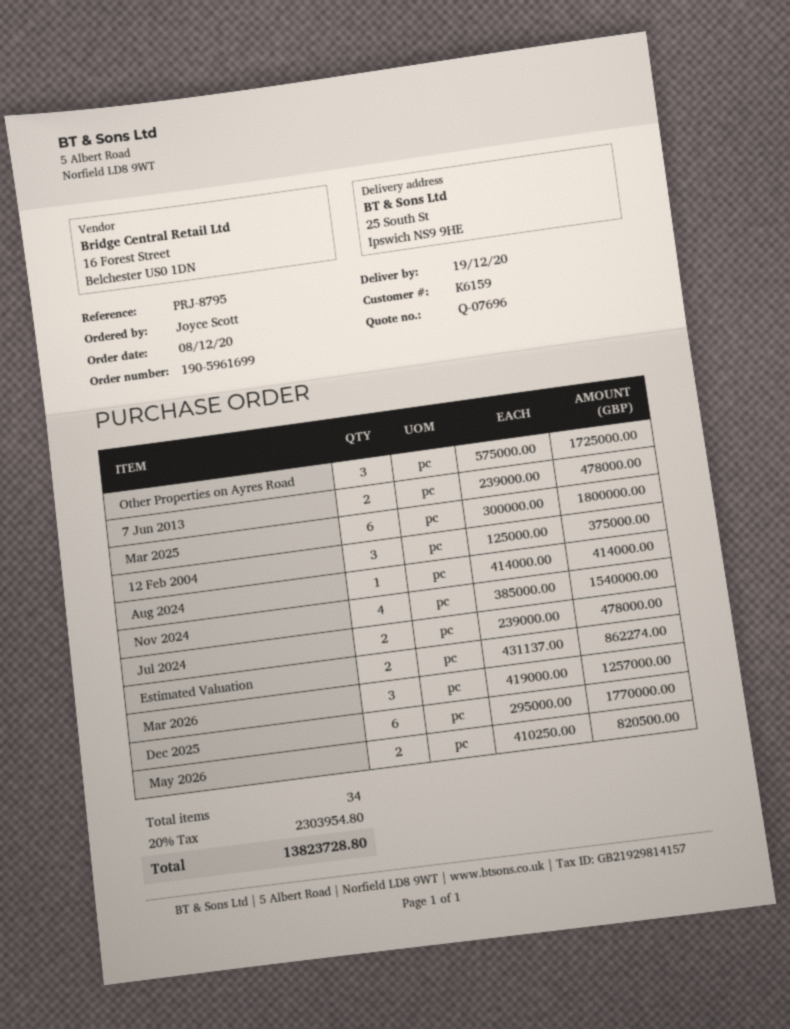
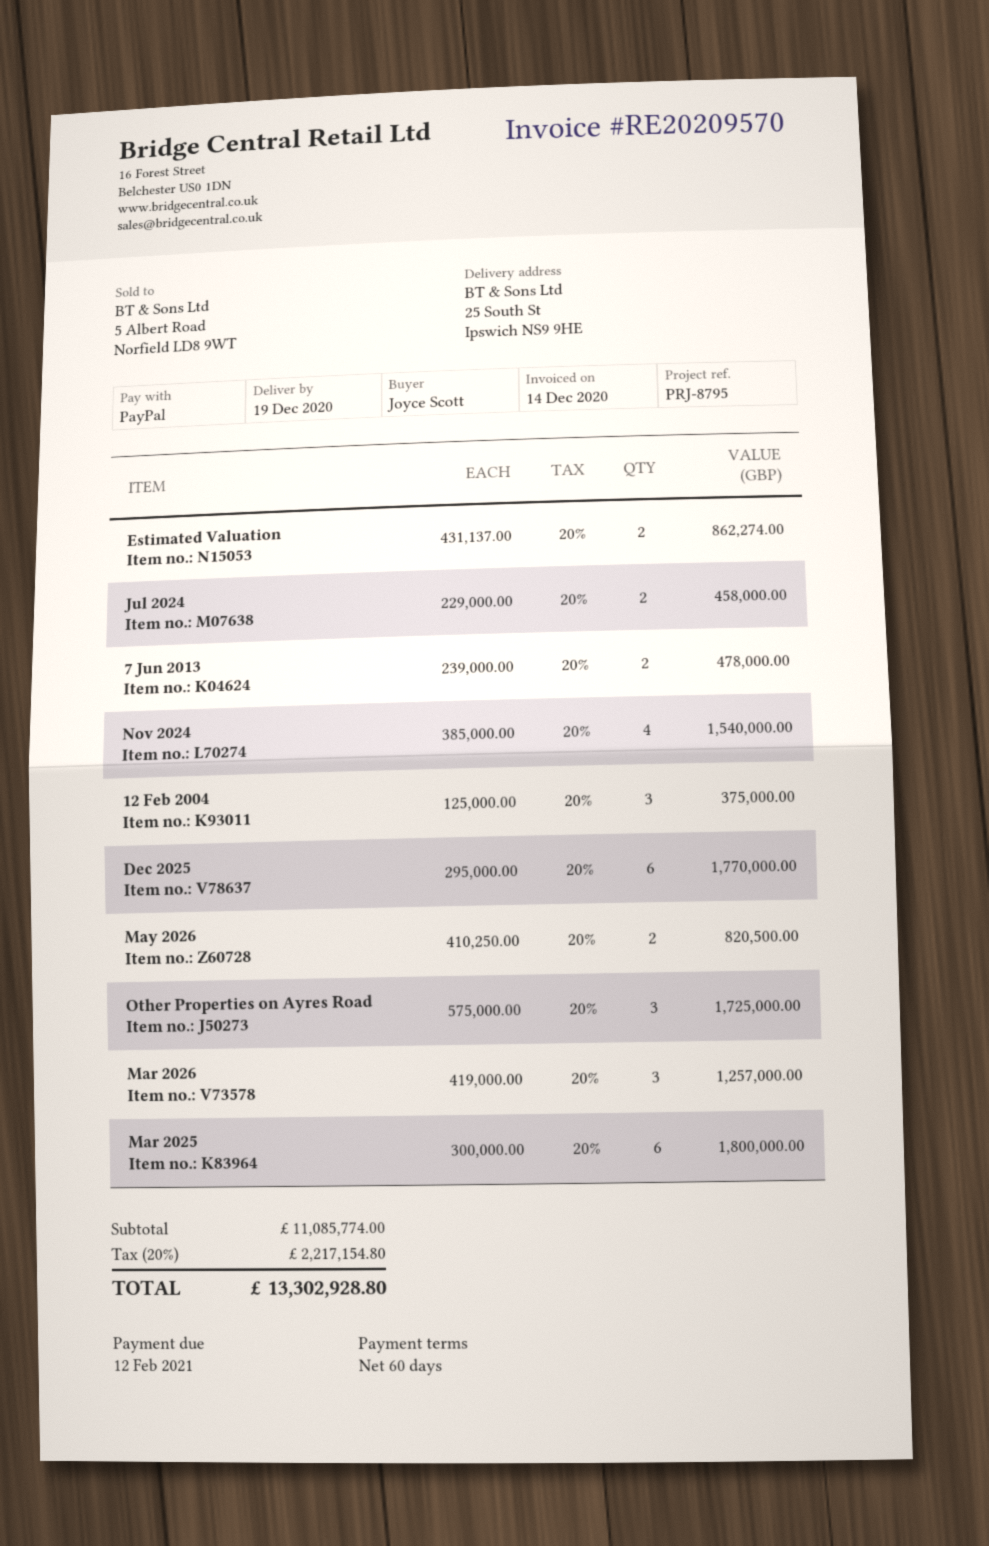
Aug 2024: 1 x 414000.00 = 414000.00 -> none
Jul 2024: 2 x 239000.00 = 478000.00 -> 2 x 229000.00 = 458000.00
tax: 20% = 2303954.80 -> 20% = 2217154.80
total: 13823728.80 -> 13302928.80

